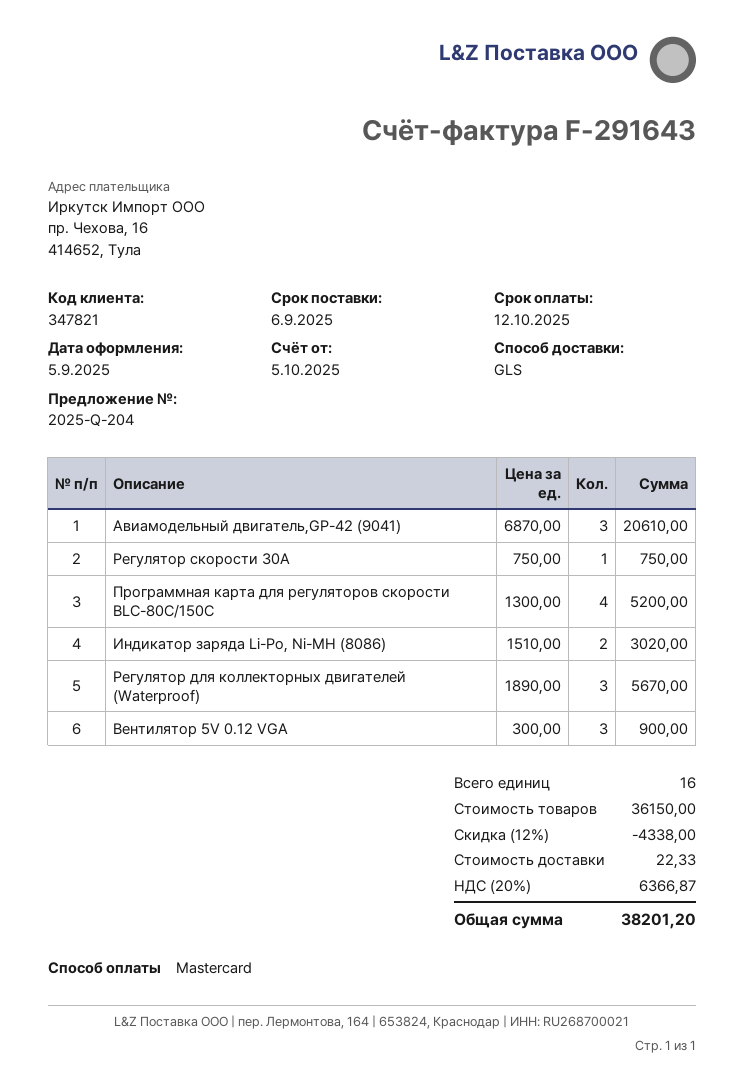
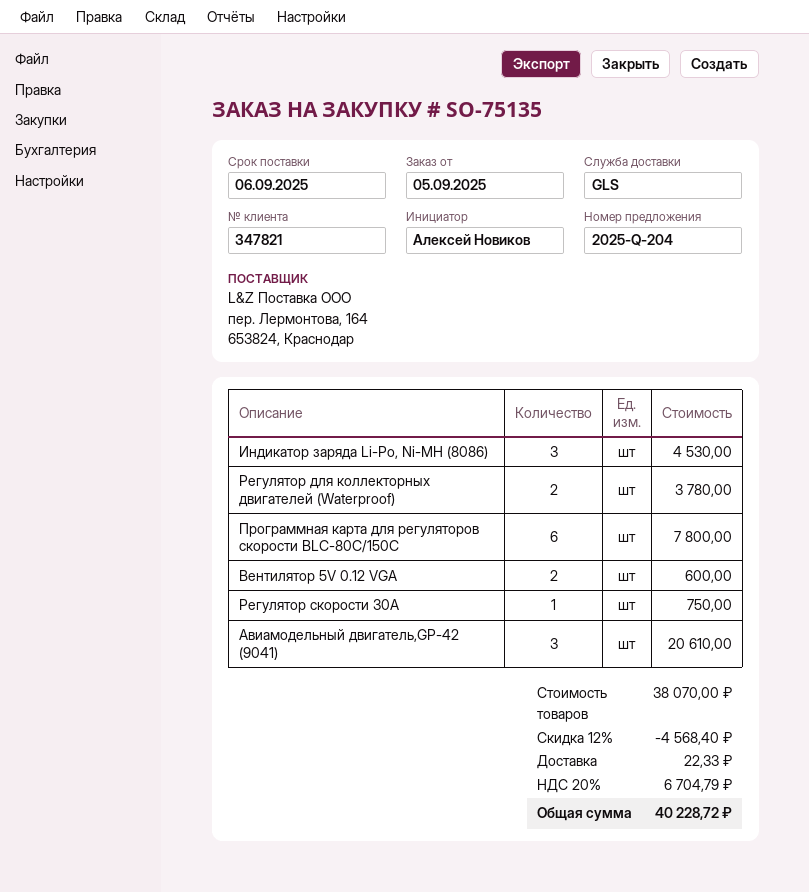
Программная карта для регуляторов скорости BLC-80C/150C: 4 for 5200.00 -> 6 for 7800.00
Индикатор заряда Li-Po, Ni-MH (8086): 2 for 3020.00 -> 3 for 4530.00
Регулятор для коллекторных двигателей (Waterproof): 3 for 5670.00 -> 2 for 3780.00
Вентилятор 5V 0.12 VGA: 3 for 900.00 -> 2 for 600.00
subtotal: 36150.00 -> 38070.00
discount: 12% = 4338.00 -> 12% = 4568.40
tax: 20% = 6366.87 -> 20% = 6704.79
total: 38201.20 -> 40228.72

